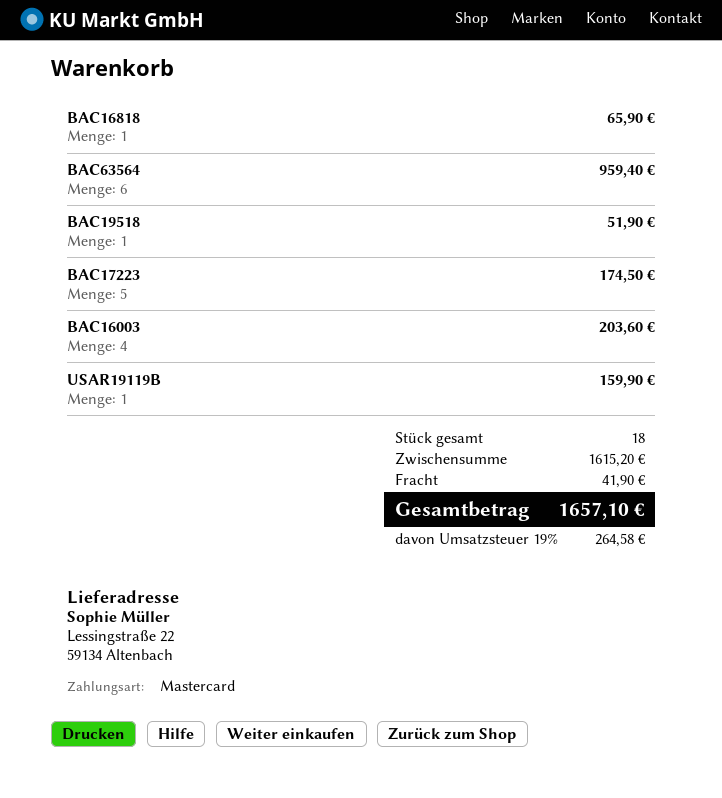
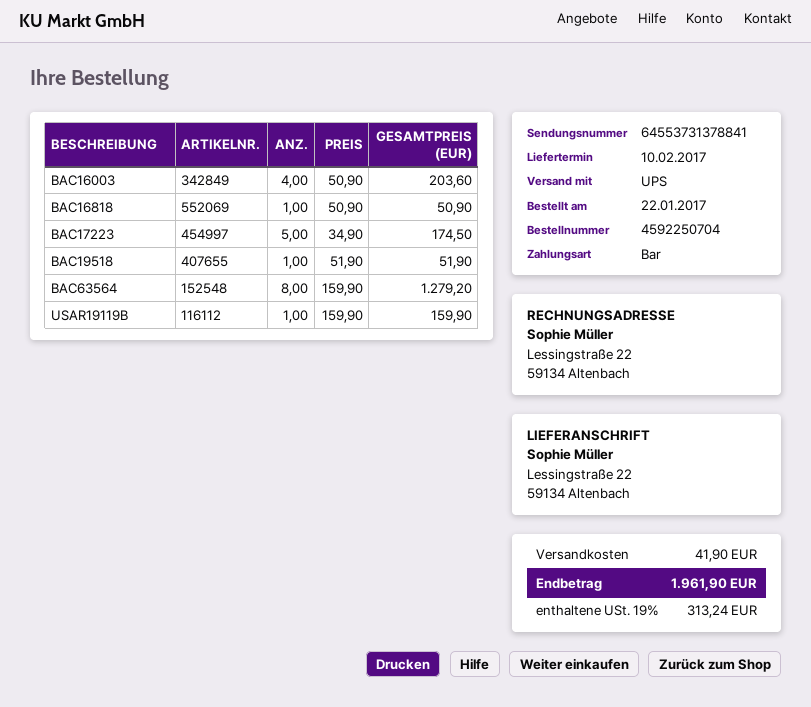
payment method: Mastercard -> cash
BAC16818: 1 for 65.90 -> 1 for 50.90
BAC63564: 6 for 959.40 -> 8 for 1279.20
tax: 19% = 264.58 -> 19% = 313.24
total: 1657.10 -> 1961.90

